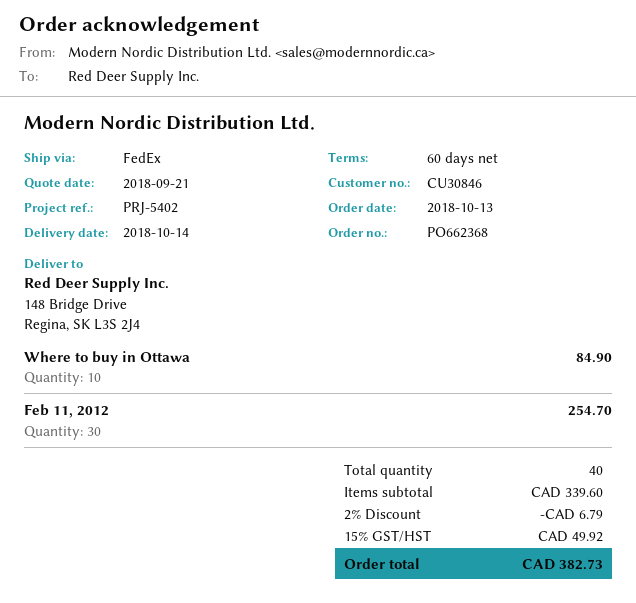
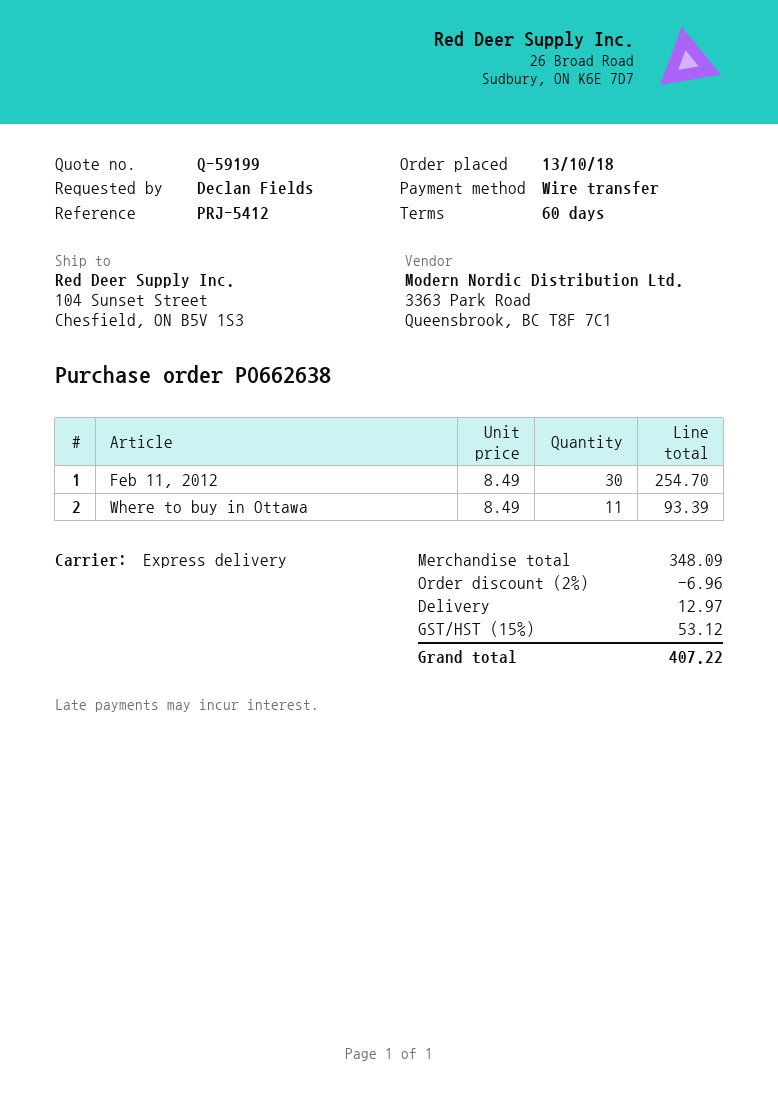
order number: PO662368 -> PO662638
reference: PRJ-5402 -> PRJ-5412
shipping method: FedEx -> express
ship to: 148 Bridge Drive, Regina, SK L3S 2J4 -> 104 Sunset Street, Chesfield, ON B5V 1S3
Where to buy in Ottawa: 10 for 84.90 -> 11 for 93.39
subtotal: 339.60 -> 348.09
discount: 2% = 6.79 -> 2% = 6.96
shipping: none -> 12.97
tax: 15% = 49.92 -> 15% = 53.12
total: 382.73 -> 407.22

